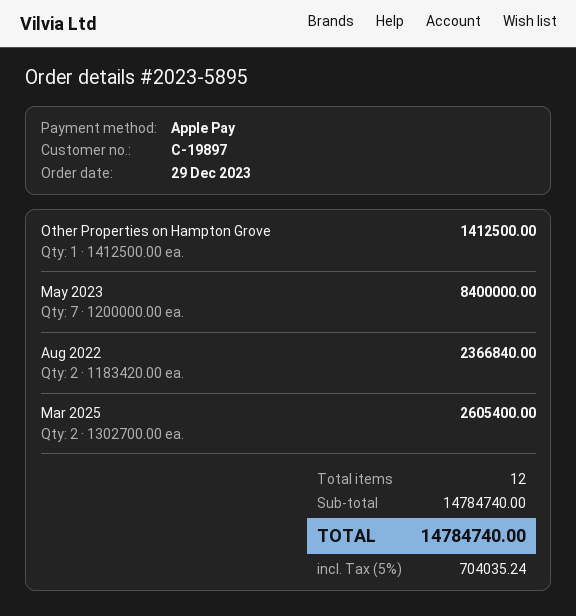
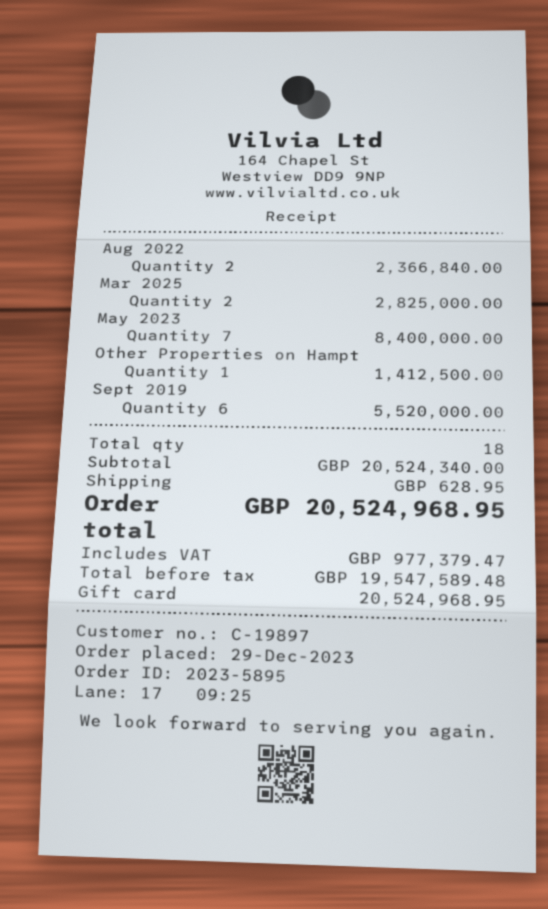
payment method: Apple Pay -> gift card
Mar 2025: 2 for 2605400.00 -> 2 for 2825000.00
Sept 2019: none -> 6 for 5520000.00
total quantity: 12 -> 18
subtotal: 14784740.00 -> 20524340.00
shipping: none -> 628.95
tax: 704035.24 -> 977379.47
total: 14784740.00 -> 20524968.95

